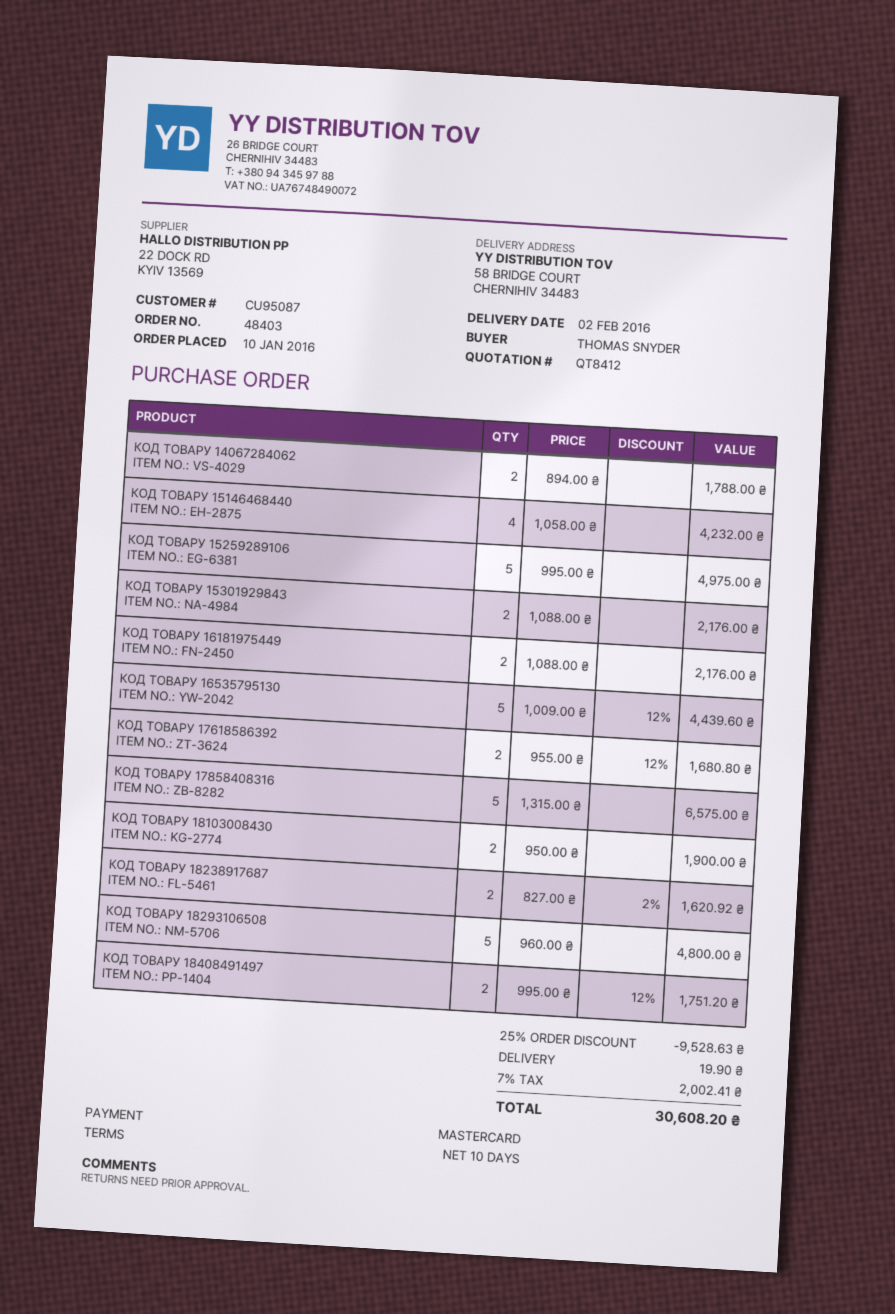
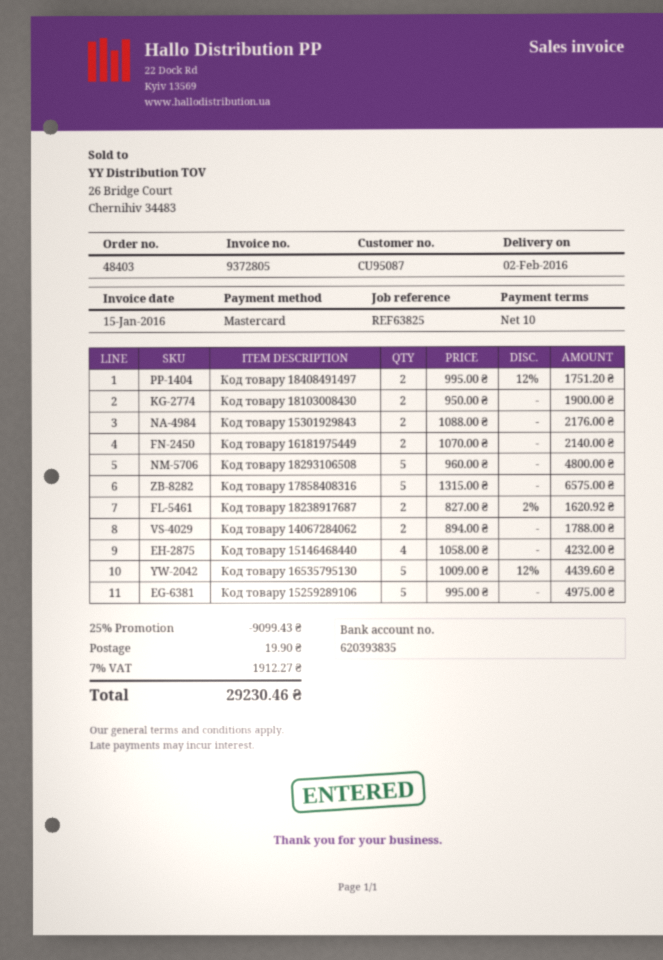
КОД ТОВАРУ 16181975449: 2 x 1088.00 = 2176.00 -> 2 x 1070.00 = 2140.00
КОД ТОВАРУ 17618586392: 2 x 955.00 - 12% = 1680.80 -> none
discount: 25% = 9528.63 -> 25% = 9099.43
tax: 7% = 2002.41 -> 7% = 1912.27
total: 30608.20 -> 29230.46

